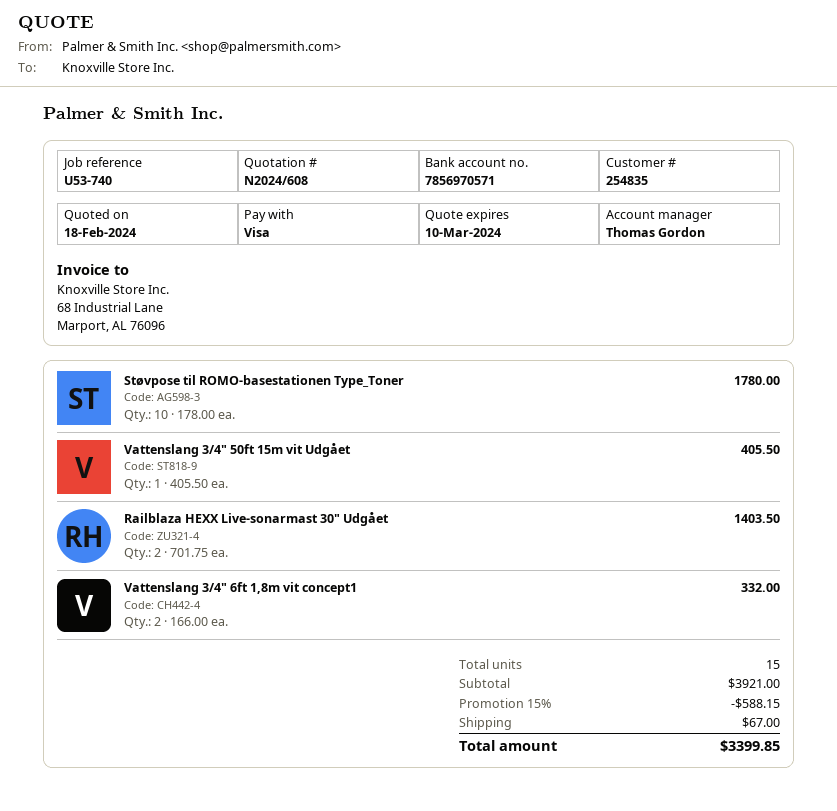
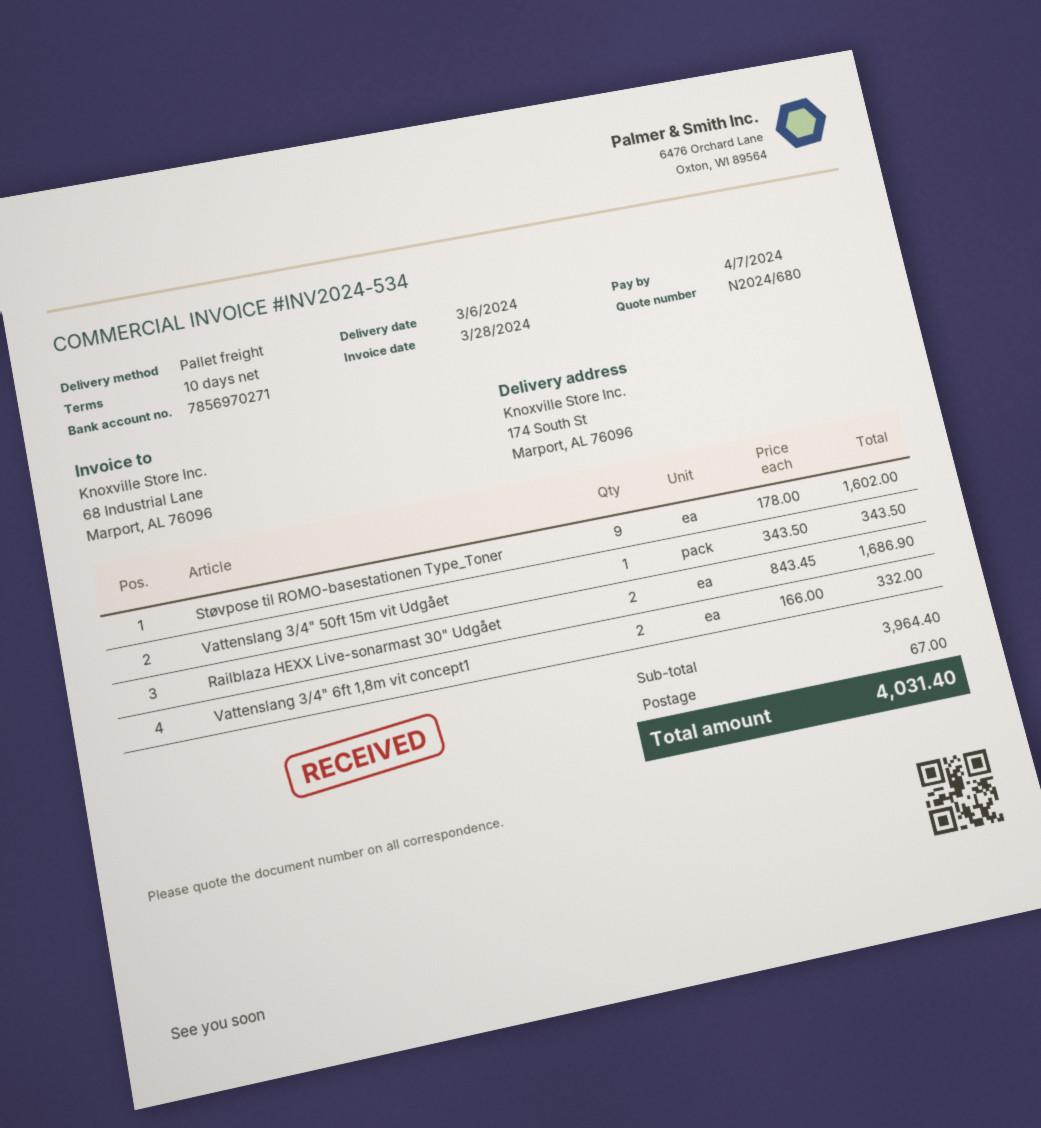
quote number: N2024/608 -> N2024/680
bank account: 7856970571 -> 7856970271
Støvpose til ROMO-basestationen Type_Toner: 10 x 178.00 = 1780.00 -> 9 x 178.00 = 1602.00
Vattenslang 3/4" 50ft 15m vit Udgået: 1 x 405.50 = 405.50 -> 1 x 343.50 = 343.50
Railblaza HEXX Live-sonarmast 30" Udgået: 2 x 701.75 = 1403.50 -> 2 x 843.45 = 1686.90
subtotal: 3921.00 -> 3964.40
discount: 15% = 588.15 -> none
total: 3399.85 -> 4031.40

